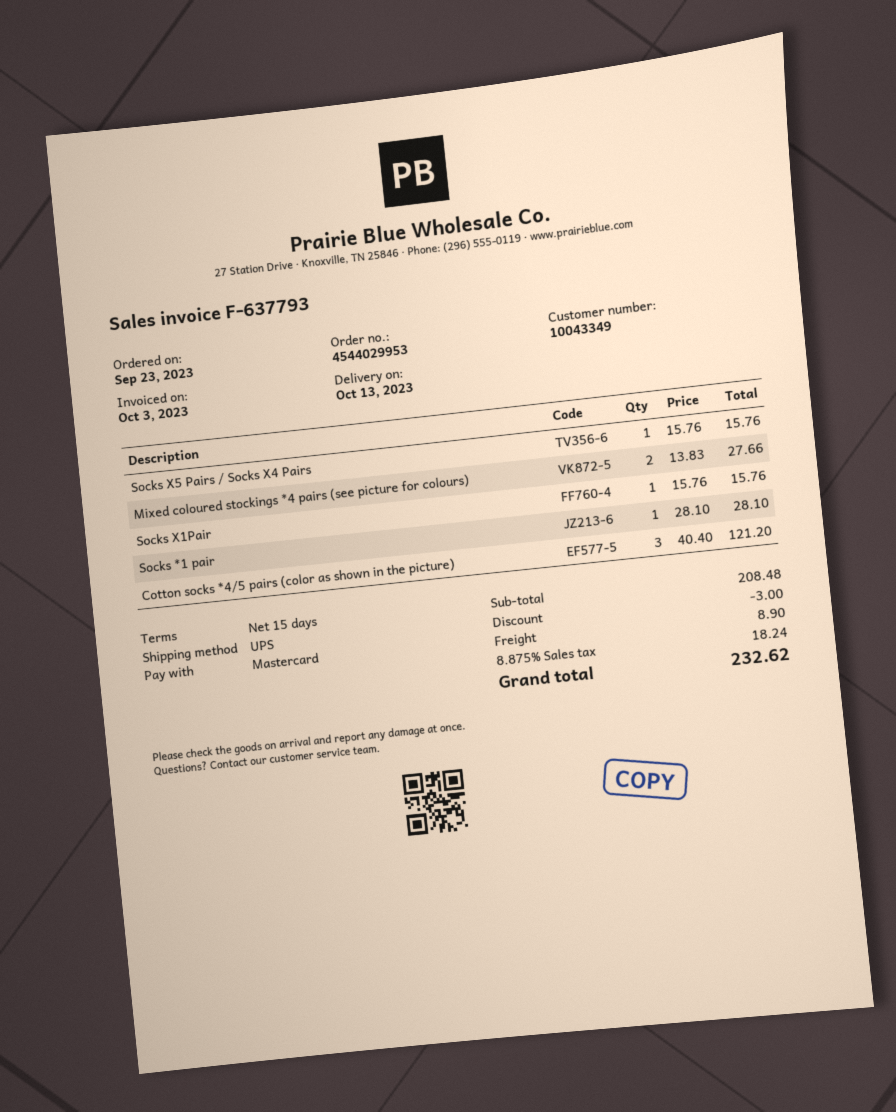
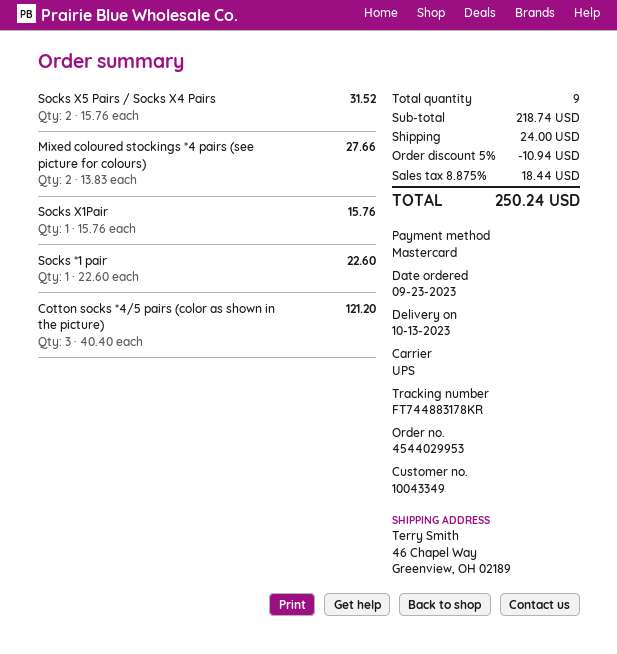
Socks X5 Pairs / Socks X4 Pairs: 1 x 15.76 = 15.76 -> 2 x 15.76 = 31.52
Socks *1 pair: 1 x 28.10 = 28.10 -> 1 x 22.60 = 22.60
subtotal: 208.48 -> 218.74
discount: 3.00 -> 10.94
shipping: 8.90 -> 24.00
tax: 8.875% = 18.24 -> 8.875% = 18.44
total: 232.62 -> 250.24

